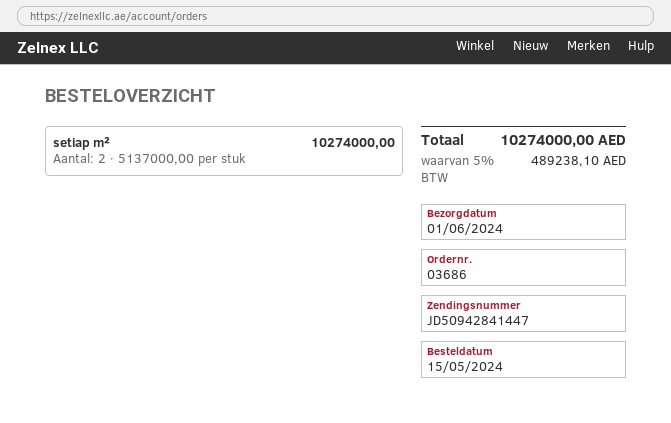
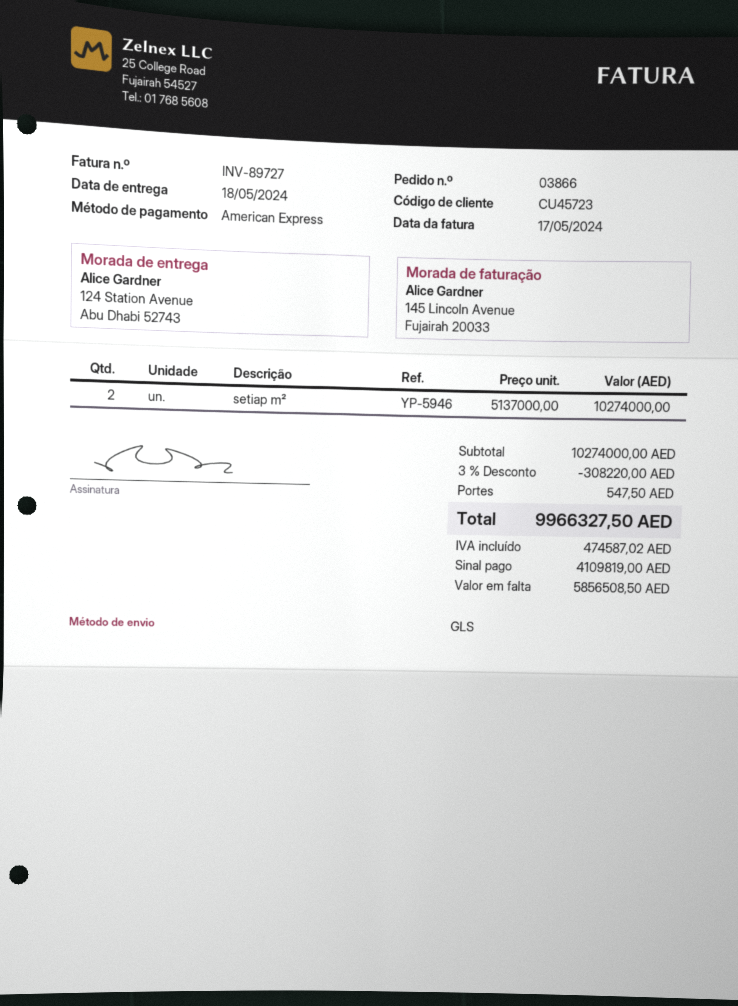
order number: 03686 -> 03866
delivery date: 2024-06-01 -> 2024-05-18
discount: none -> 3% = 308220.00
shipping: none -> 547.50
tax: 489238.10 -> 474587.02
total: 10274000.00 -> 9966327.50

